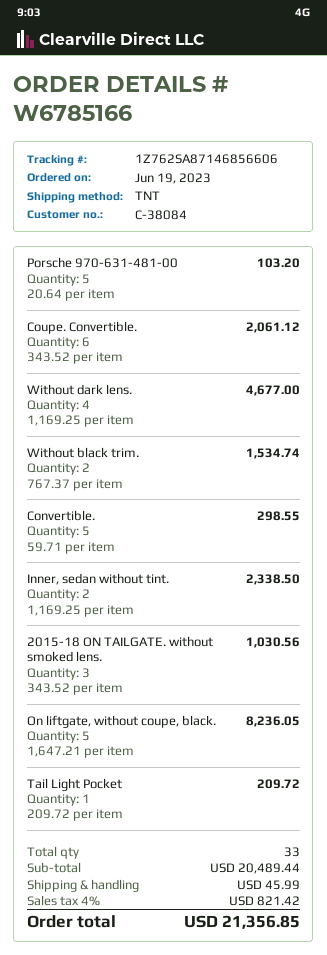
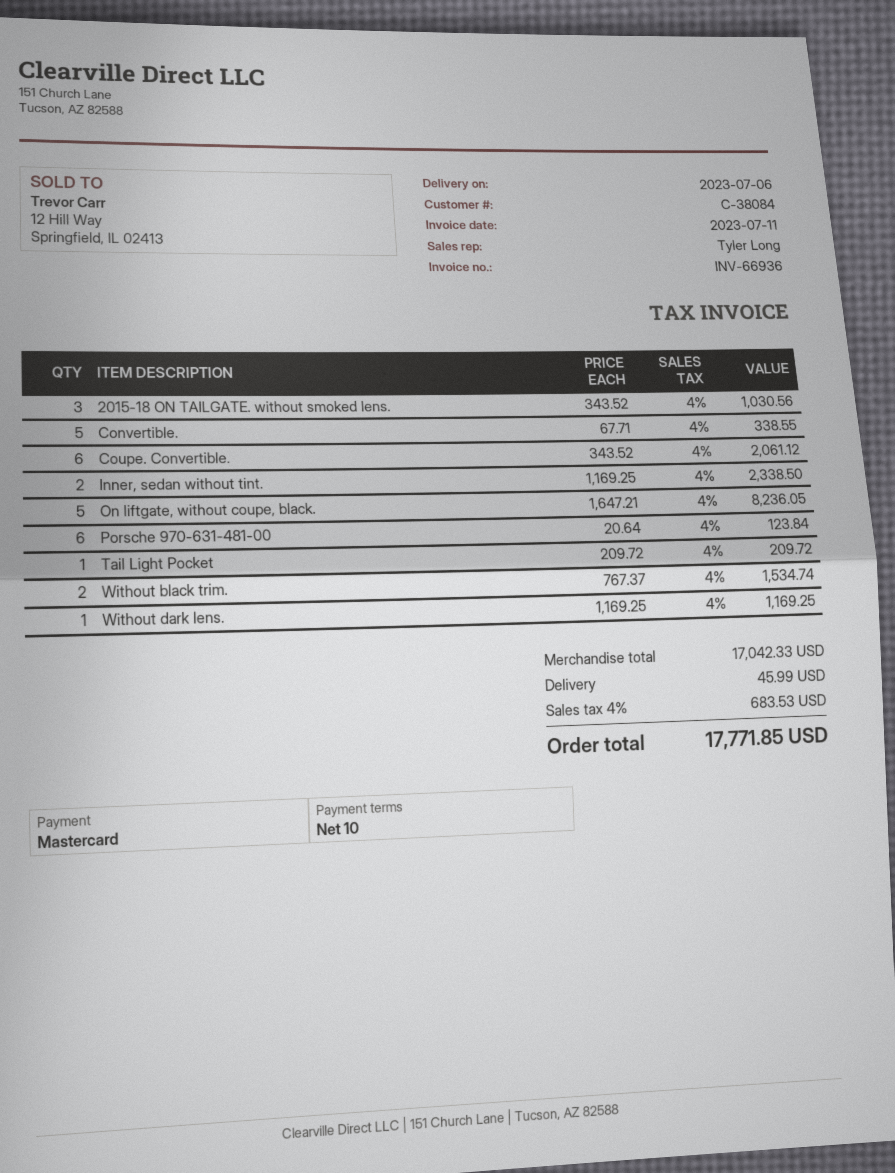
Porsche 970-631-481-00: 5 x 20.64 = 103.20 -> 6 x 20.64 = 123.84
Without dark lens.: 4 x 1169.25 = 4677.00 -> 1 x 1169.25 = 1169.25
Convertible.: 5 x 59.71 = 298.55 -> 5 x 67.71 = 338.55
subtotal: 20489.44 -> 17042.33
tax: 4% = 821.42 -> 4% = 683.53
total: 21356.85 -> 17771.85

